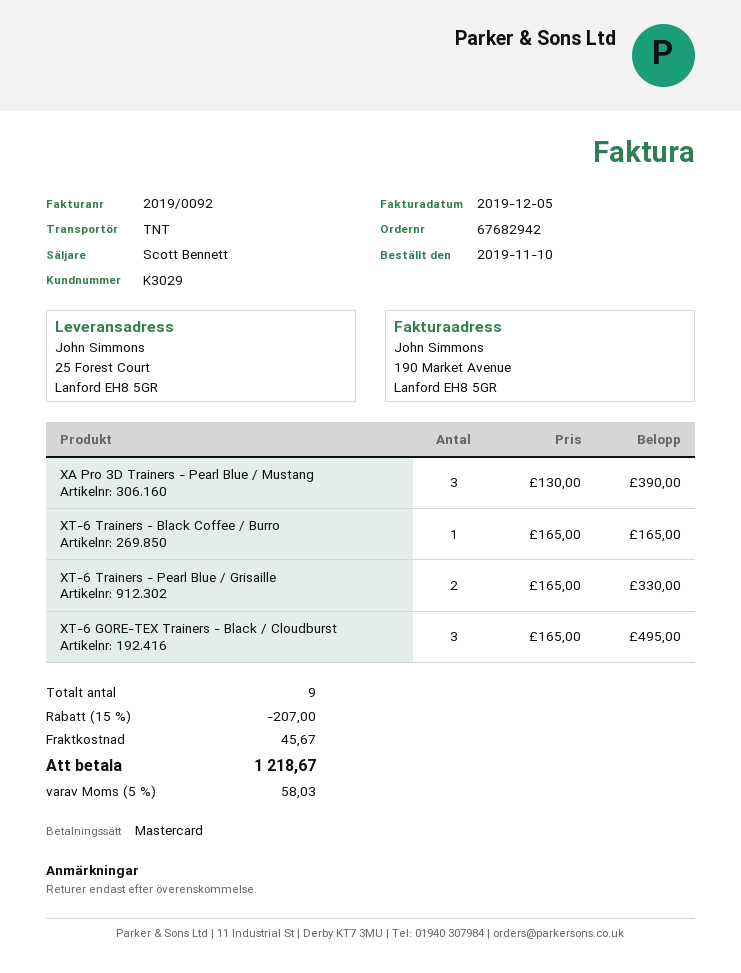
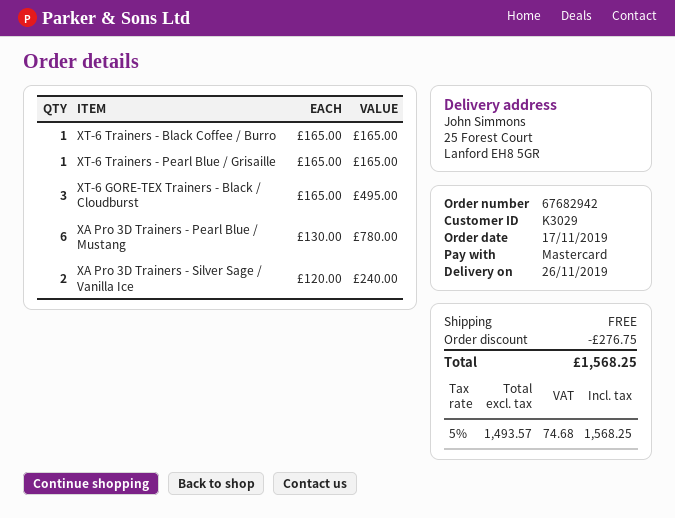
order date: 2019-11-10 -> 2019-11-17
XA Pro 3D Trainers - Pearl Blue / Mustang: 3 x 130.00 = 390.00 -> 6 x 130.00 = 780.00
XT-6 Trainers - Pearl Blue / Grisaille: 2 x 165.00 = 330.00 -> 1 x 165.00 = 165.00
XA Pro 3D Trainers - Silver Sage / Vanilla Ice: none -> 2 x 120.00 = 240.00
discount: 207.00 -> 276.75
shipping: 45.67 -> 0.00
tax: 5% = 58.03 -> 5% = 74.68
total: 1218.67 -> 1568.25

